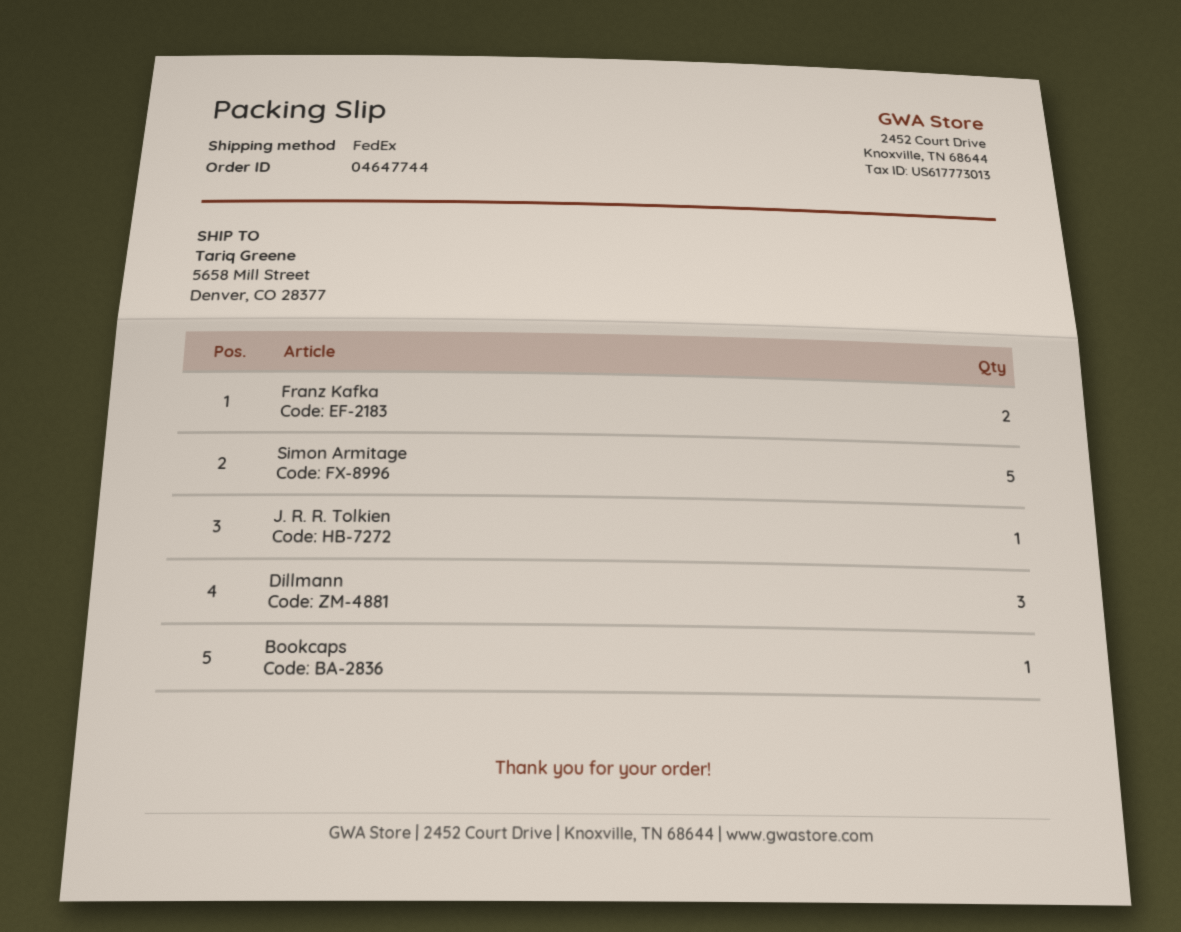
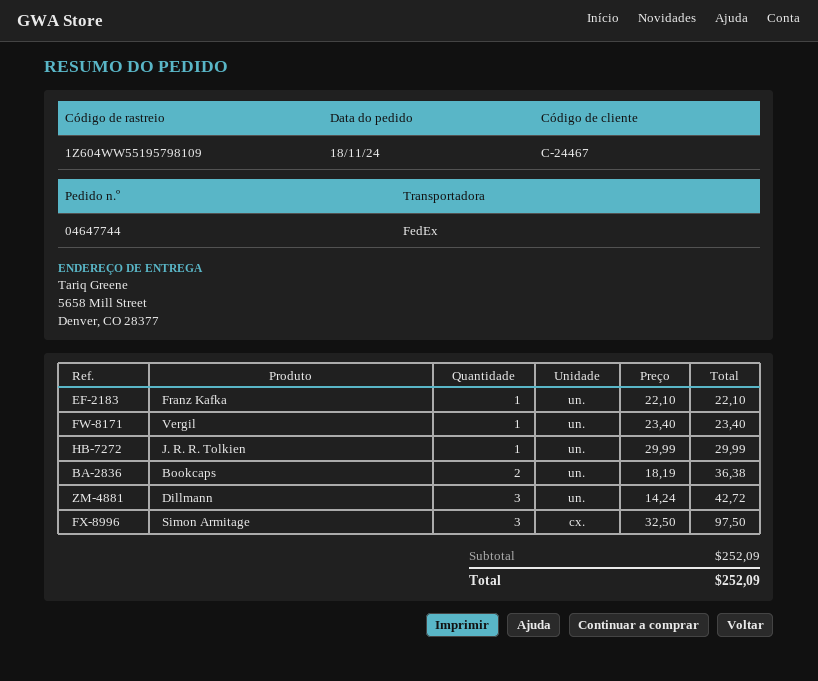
Franz Kafka: 2 -> 1
Simon Armitage: 5 -> 3
Bookcaps: 1 -> 2
Vergil: none -> 1

